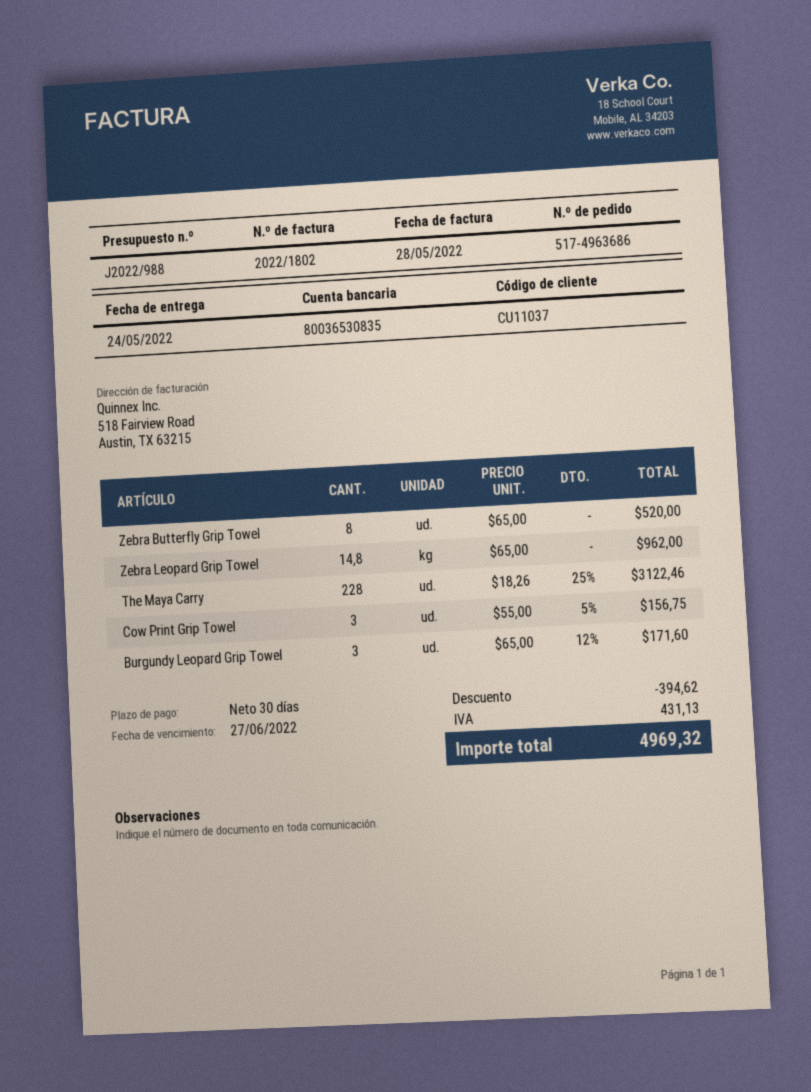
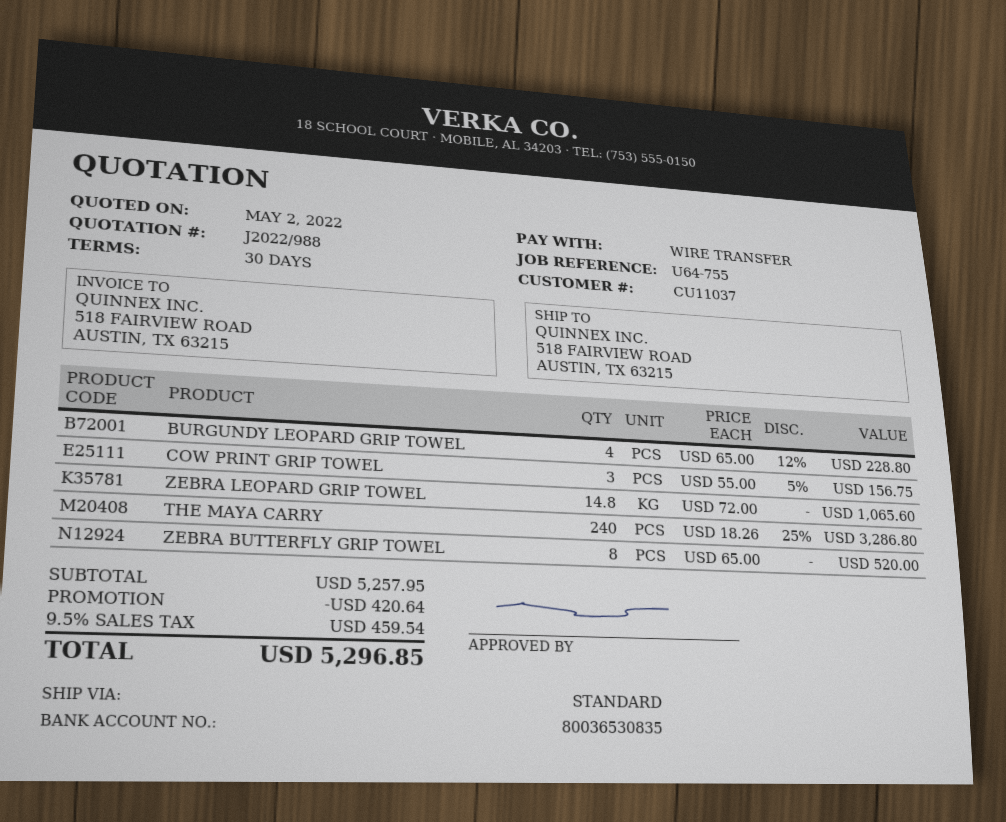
Zebra Leopard Grip Towel: 14.8 x 65.00 = 962.00 -> 14.8 x 72.00 = 1065.60
The Maya Carry: 228 x 18.26 - 25% = 3122.46 -> 240 x 18.26 - 25% = 3286.80
Burgundy Leopard Grip Towel: 3 x 65.00 - 12% = 171.60 -> 4 x 65.00 - 12% = 228.80
discount: 394.62 -> 420.64
tax: 431.13 -> 459.54
total: 4969.32 -> 5296.85

